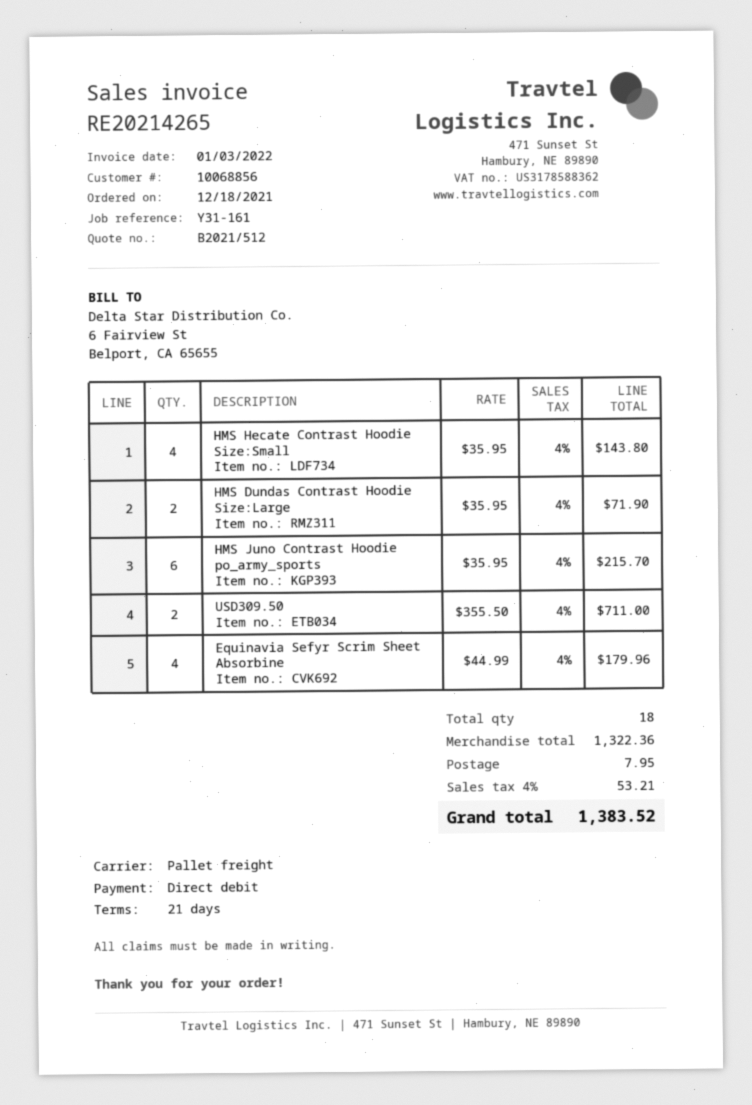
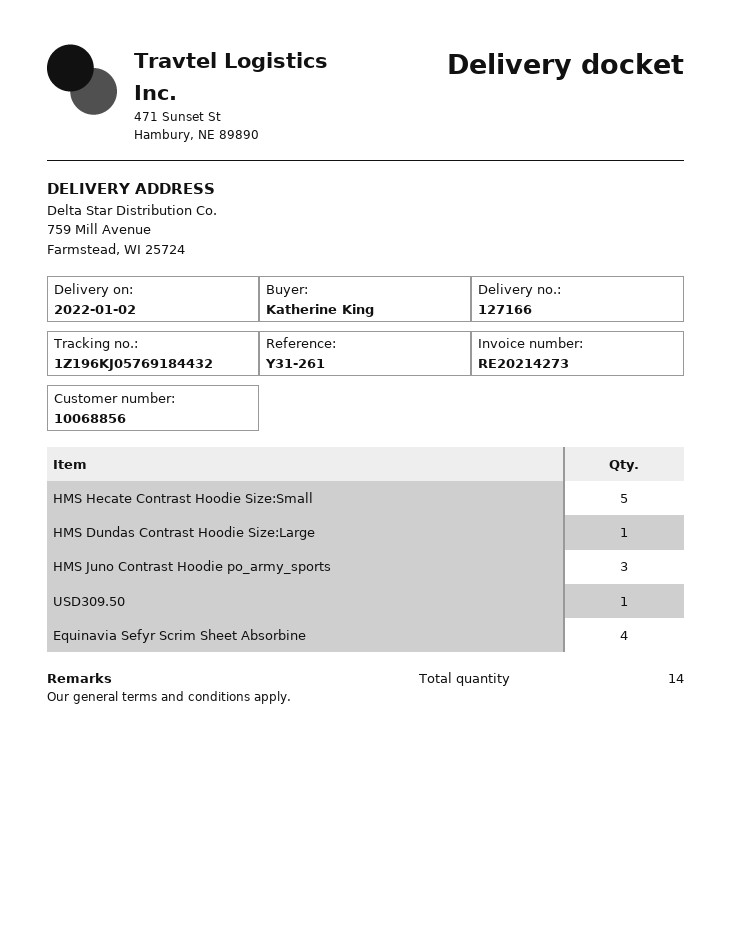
invoice number: RE20214265 -> RE20214273
reference: Y31-161 -> Y31-261
HMS Hecate Contrast Hoodie Size:Small: 4 -> 5
HMS Dundas Contrast Hoodie Size:Large: 2 -> 1
HMS Juno Contrast Hoodie po_army_sports: 6 -> 3
USD309.50: 2 -> 1
total quantity: 18 -> 14

